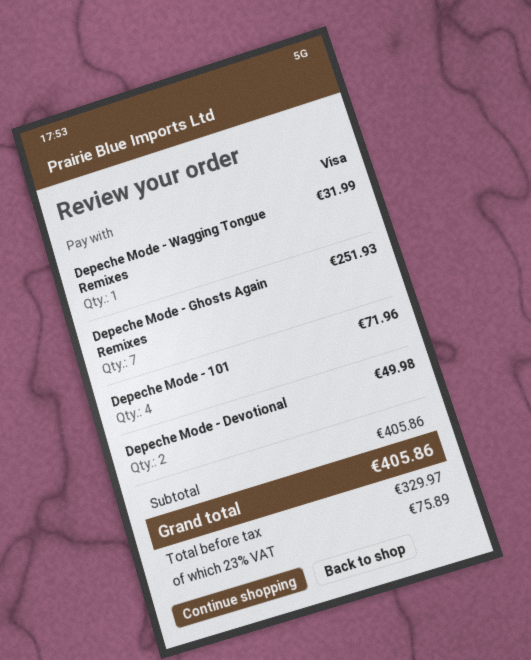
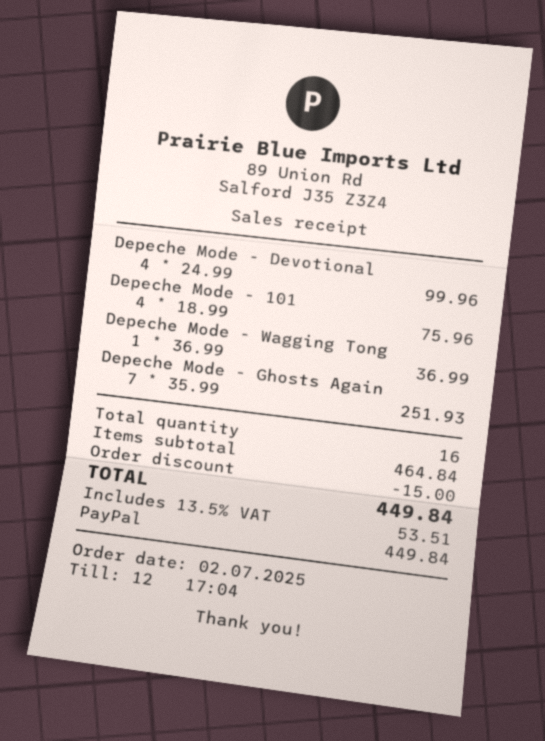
payment method: Visa -> PayPal
Depeche Mode - Wagging Tongue Remixes: 1 for 31.99 -> 1 for 36.99
Depeche Mode - 101: 4 for 71.96 -> 4 for 75.96
Depeche Mode - Devotional: 2 for 49.98 -> 4 for 99.96
subtotal: 405.86 -> 464.84
discount: none -> 15.00
tax: 23% = 75.89 -> 13.5% = 53.51
total: 405.86 -> 449.84

